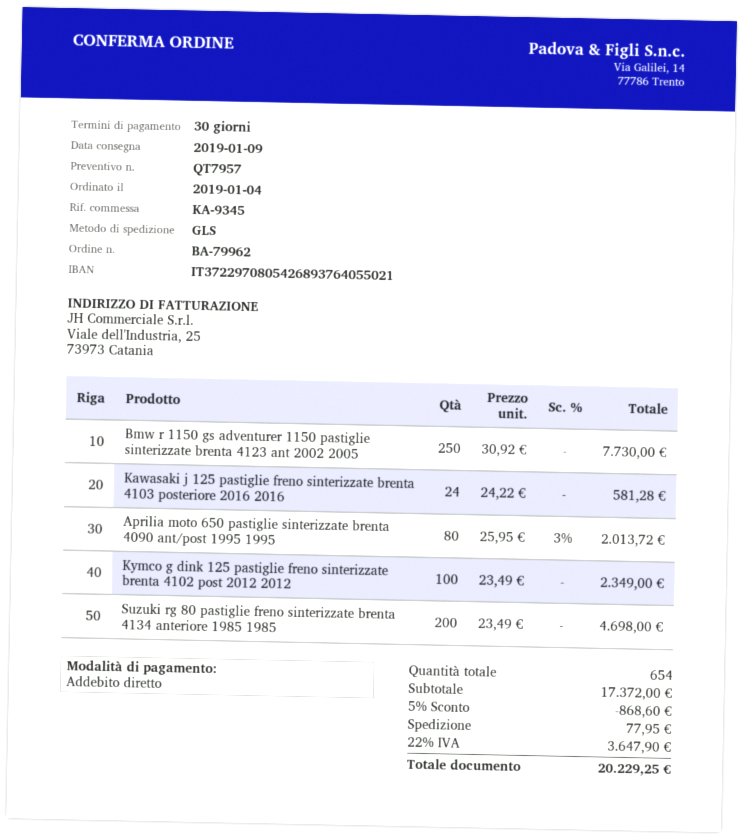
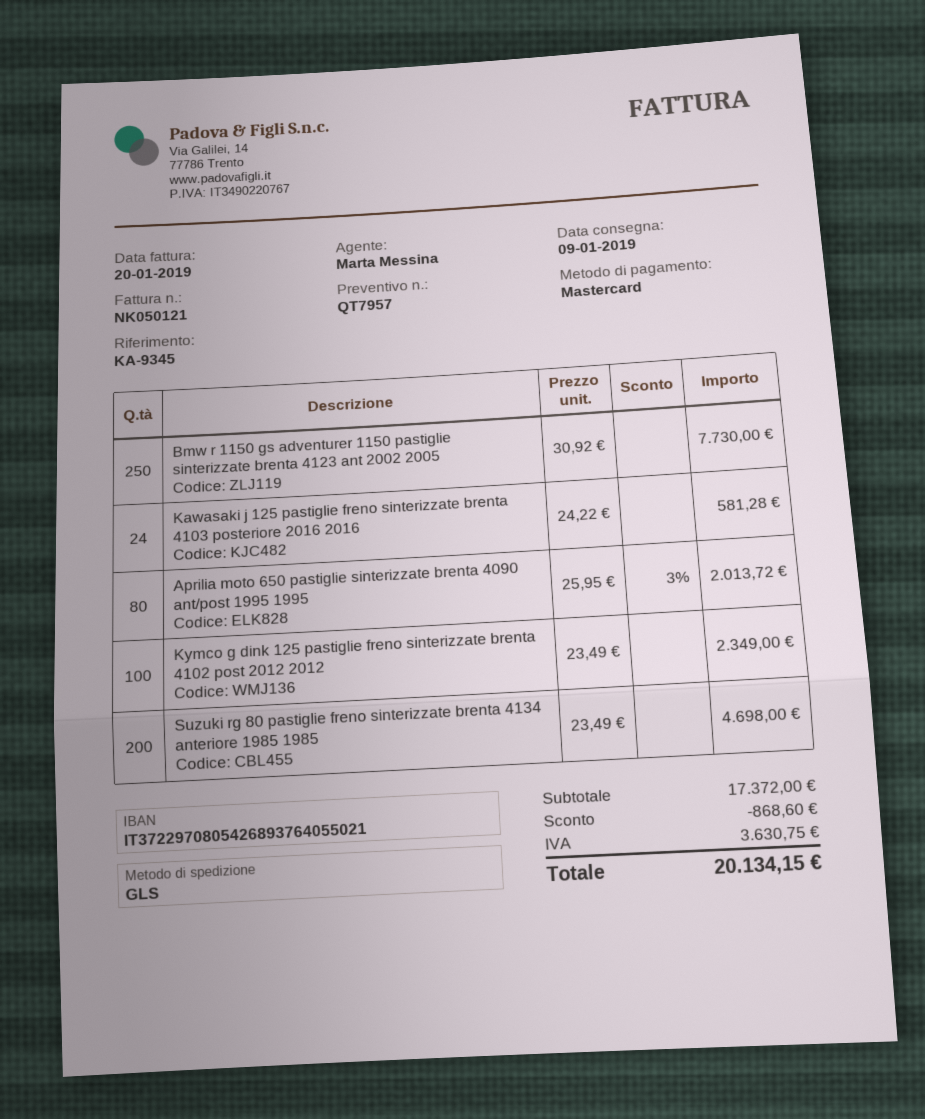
payment method: direct debit -> Mastercard
shipping: 77.95 -> none
tax: 3647.90 -> 3630.75
total: 20229.25 -> 20134.15

